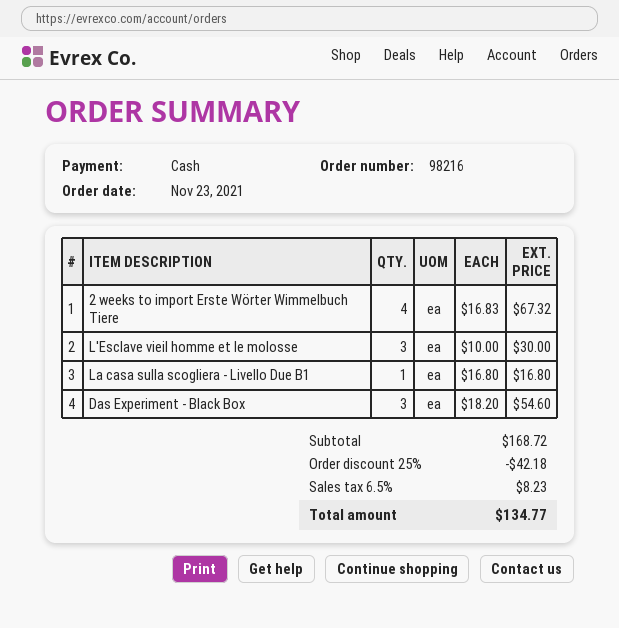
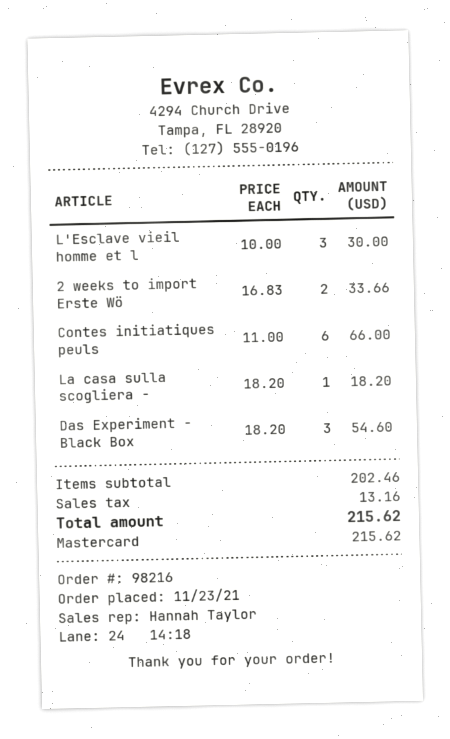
payment method: cash -> Mastercard
2 weeks to import Erste Wörter Wimmelbuch Tiere: 4 x 16.83 = 67.32 -> 2 x 16.83 = 33.66
La casa sulla scogliera - Livello Due B1: 1 x 16.80 = 16.80 -> 1 x 18.20 = 18.20
Contes initiatiques peuls: none -> 6 x 11.00 = 66.00
subtotal: 168.72 -> 202.46
discount: 25% = 42.18 -> none
tax: 8.23 -> 13.16
total: 134.77 -> 215.62

